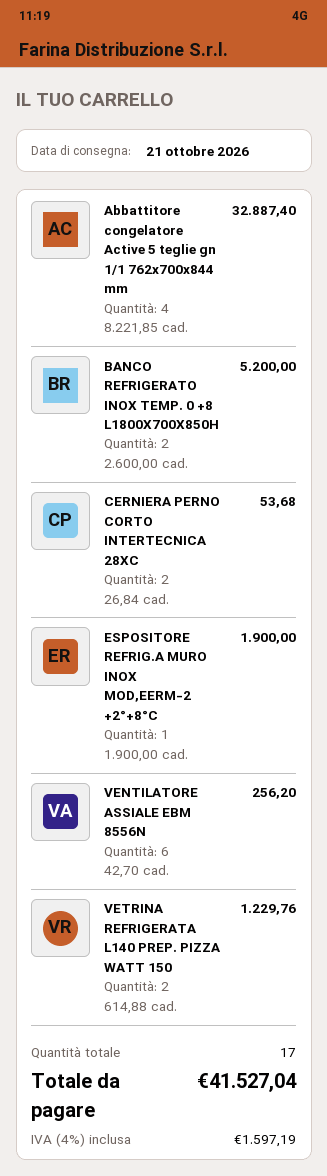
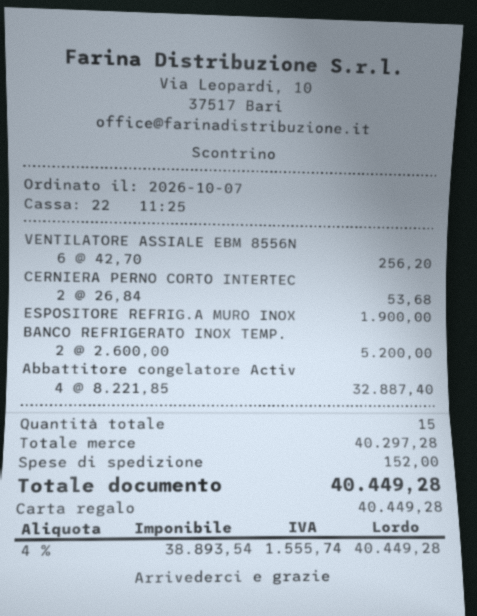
VETRINA REFRIGERATA L140 PREP. PIZZA WATT 150: 2 x 614.88 = 1229.76 -> none
total quantity: 17 -> 15
shipping: none -> 152.00
tax: 4% = 1597.19 -> 4% = 1555.74
total: 41527.04 -> 40449.28

